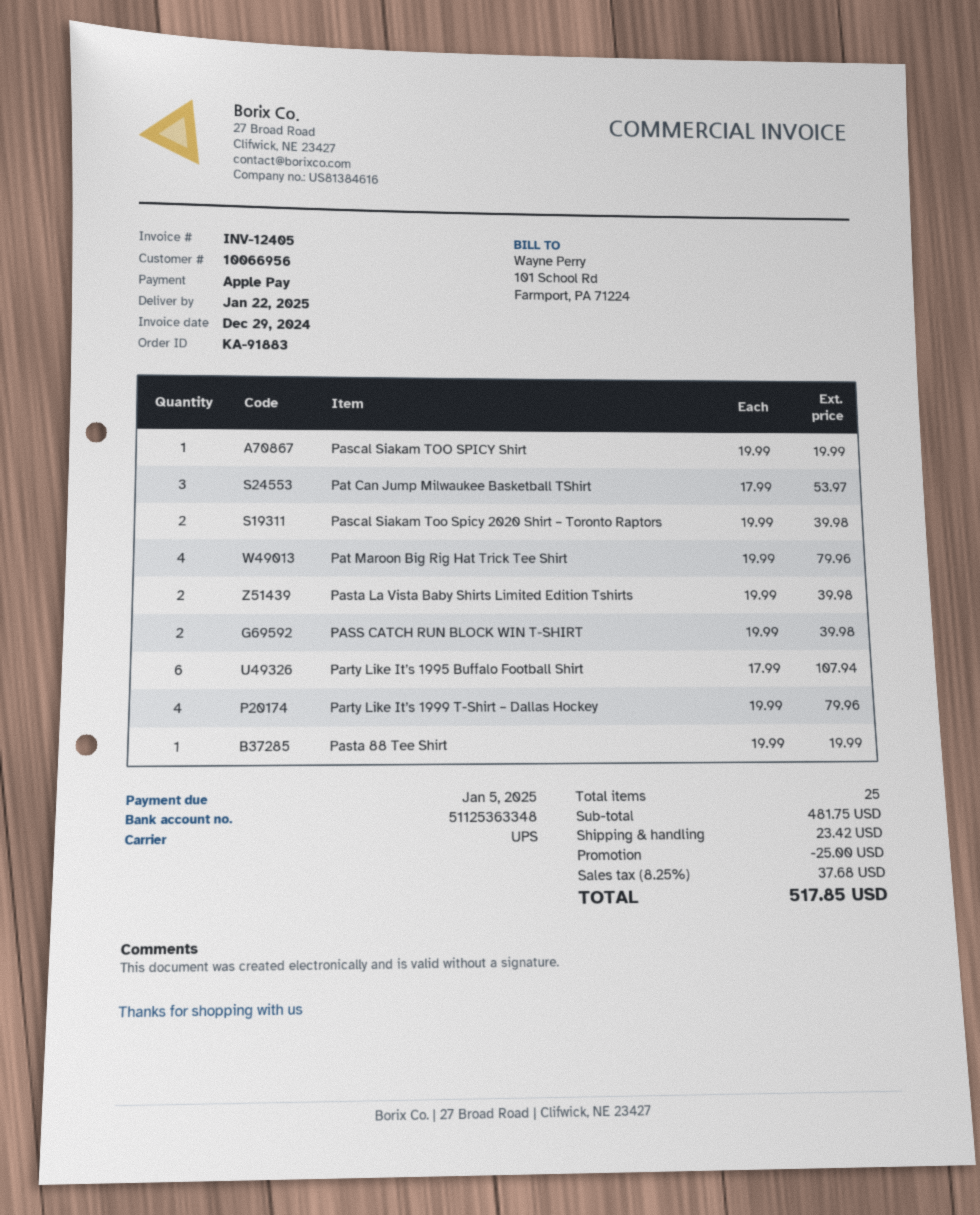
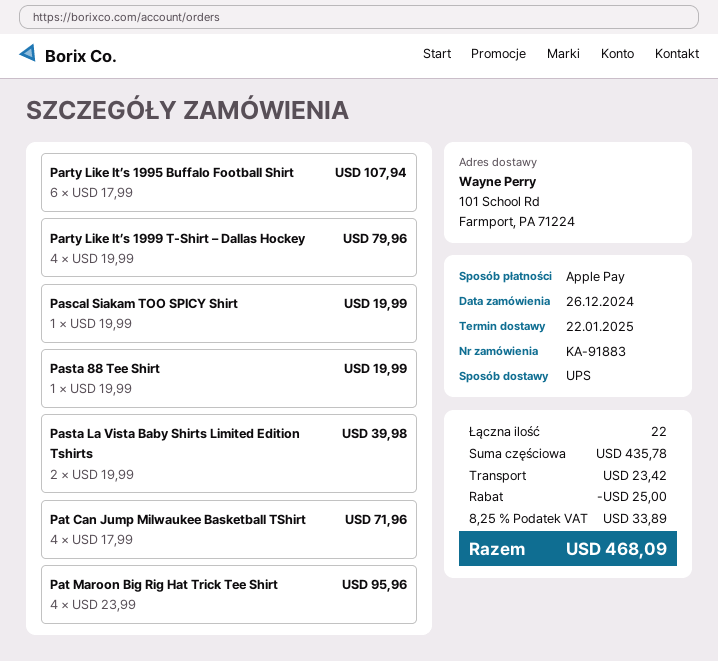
Pat Can Jump Milwaukee Basketball TShirt: 3 x 17.99 = 53.97 -> 4 x 17.99 = 71.96
Pascal Siakam Too Spicy 2020 Shirt – Toronto Raptors: 2 x 19.99 = 39.98 -> none
Pat Maroon Big Rig Hat Trick Tee Shirt: 4 x 19.99 = 79.96 -> 4 x 23.99 = 95.96
PASS CATCH RUN BLOCK WIN T-SHIRT: 2 x 19.99 = 39.98 -> none
total quantity: 25 -> 22
subtotal: 481.75 -> 435.78
tax: 8.25% = 37.68 -> 8.25% = 33.89
total: 517.85 -> 468.09

